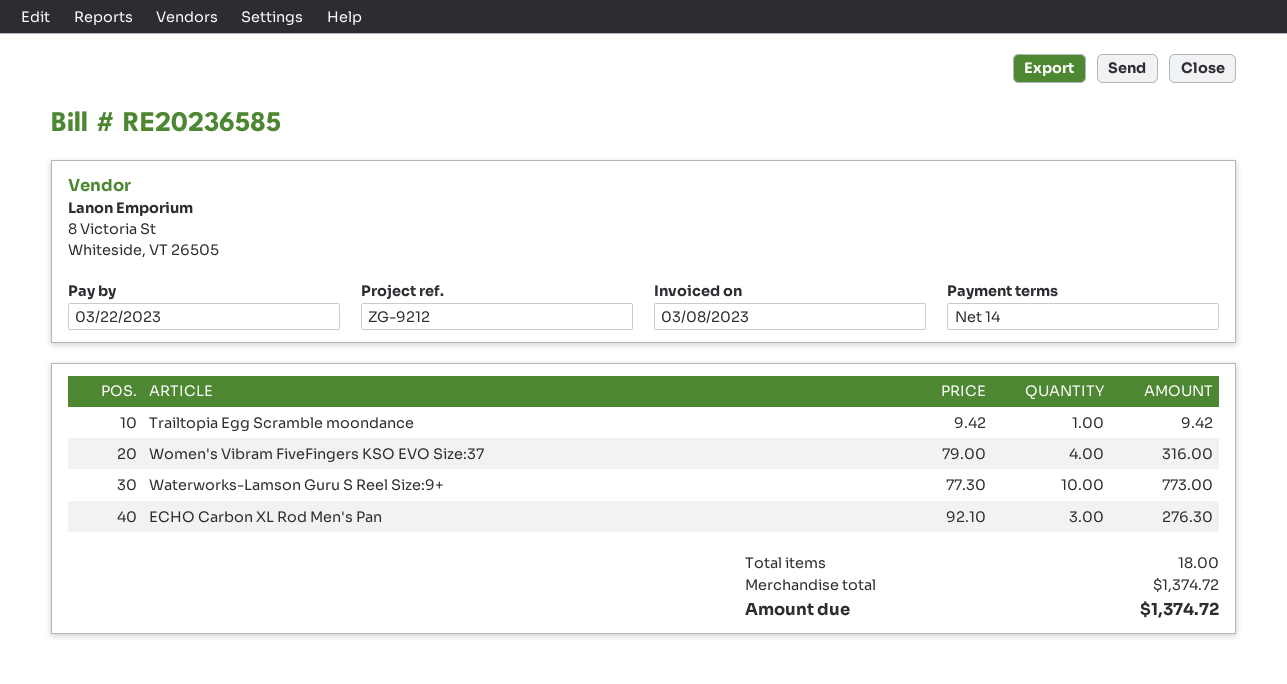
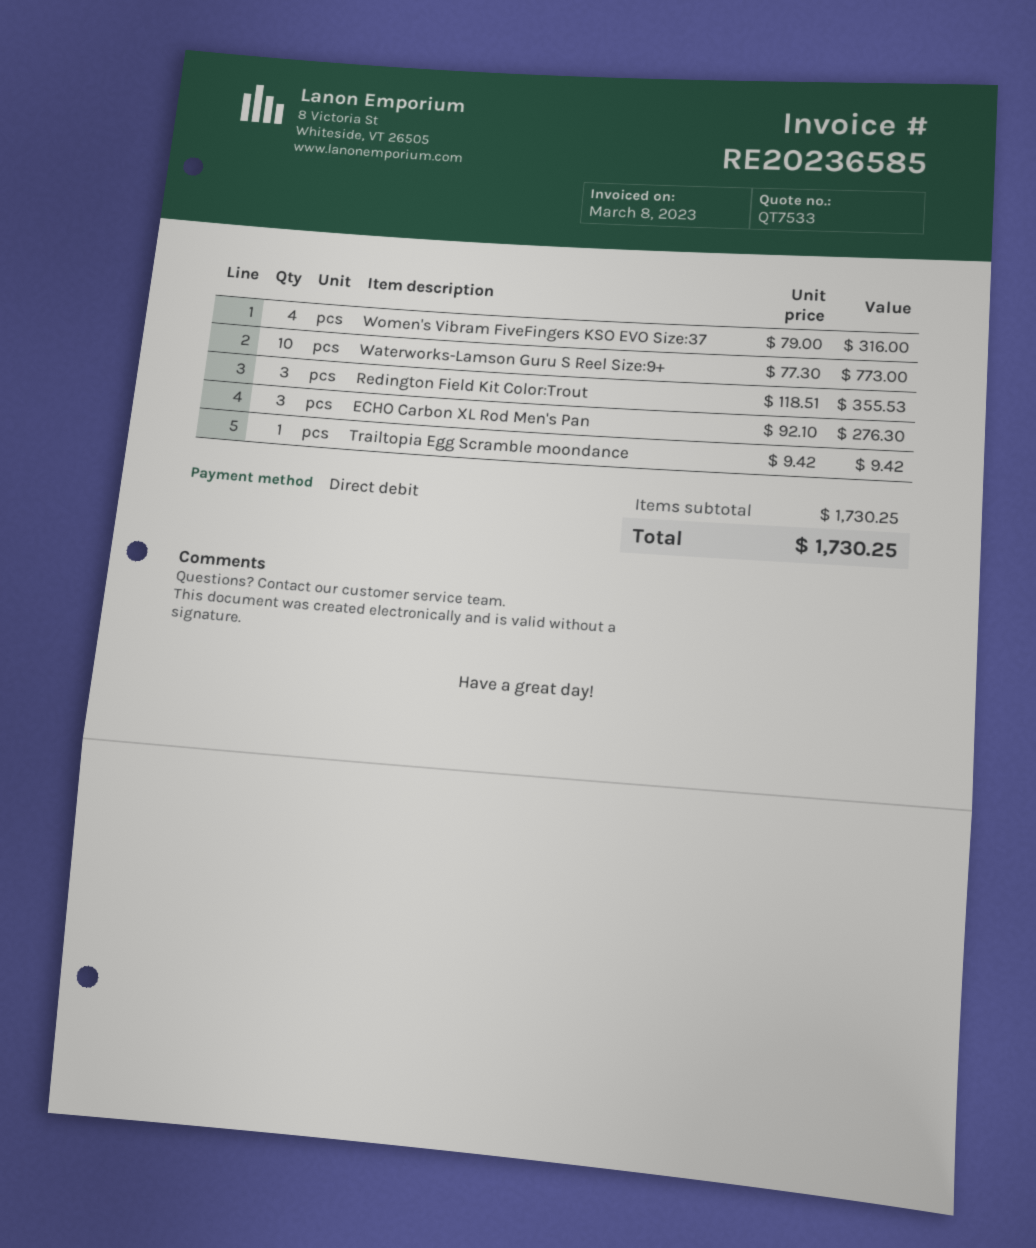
Redington Field Kit Color:Trout: none -> 3 x 118.51 = 355.53
subtotal: 1374.72 -> 1730.25
total: 1374.72 -> 1730.25

